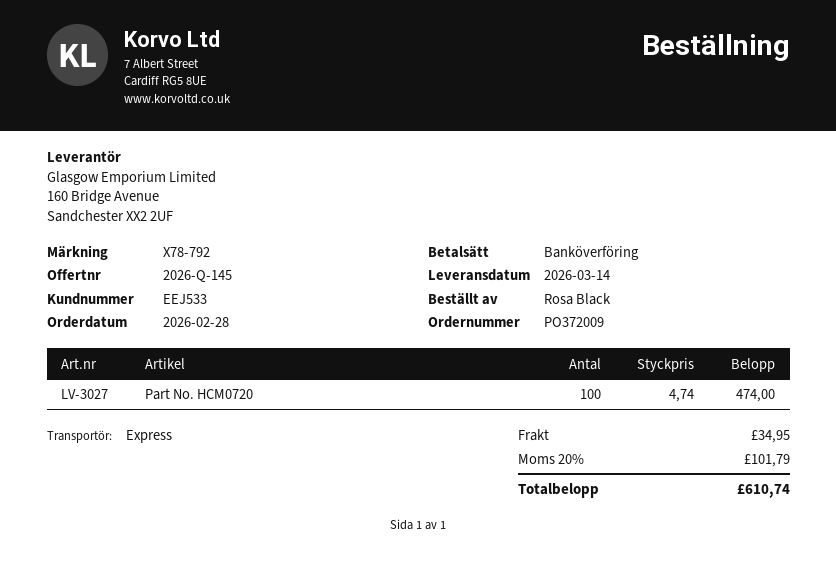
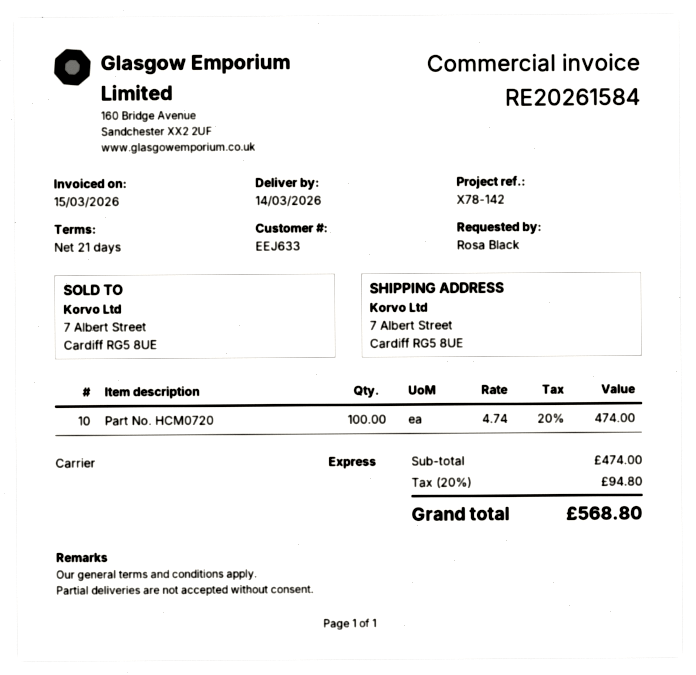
customer number: EEJ533 -> EEJ633
reference: X78-792 -> X78-142
shipping: 34.95 -> none
tax: 20% = 101.79 -> 20% = 94.80
total: 610.74 -> 568.80

